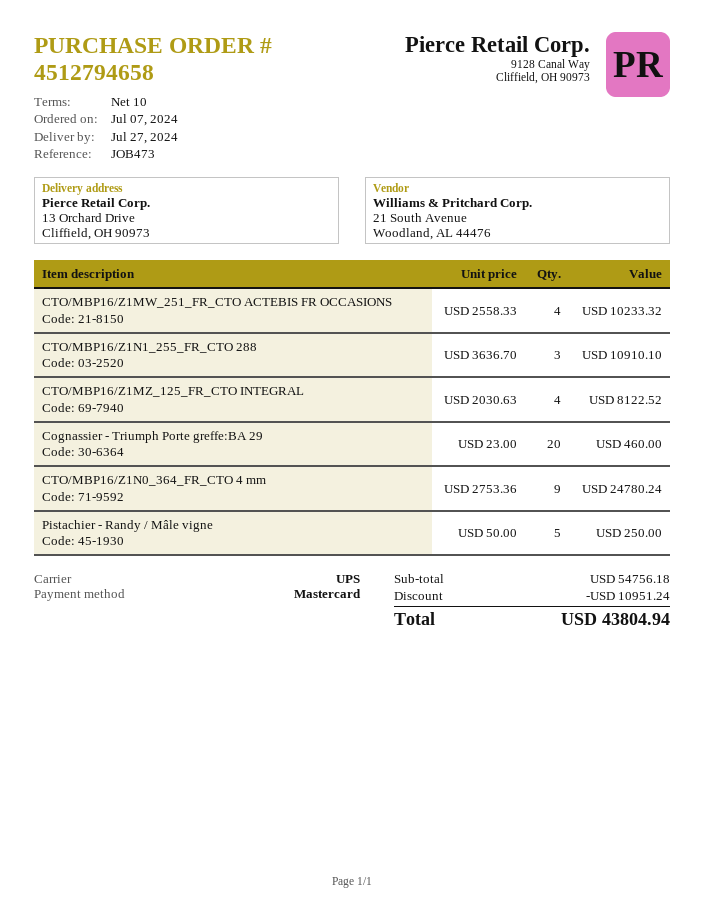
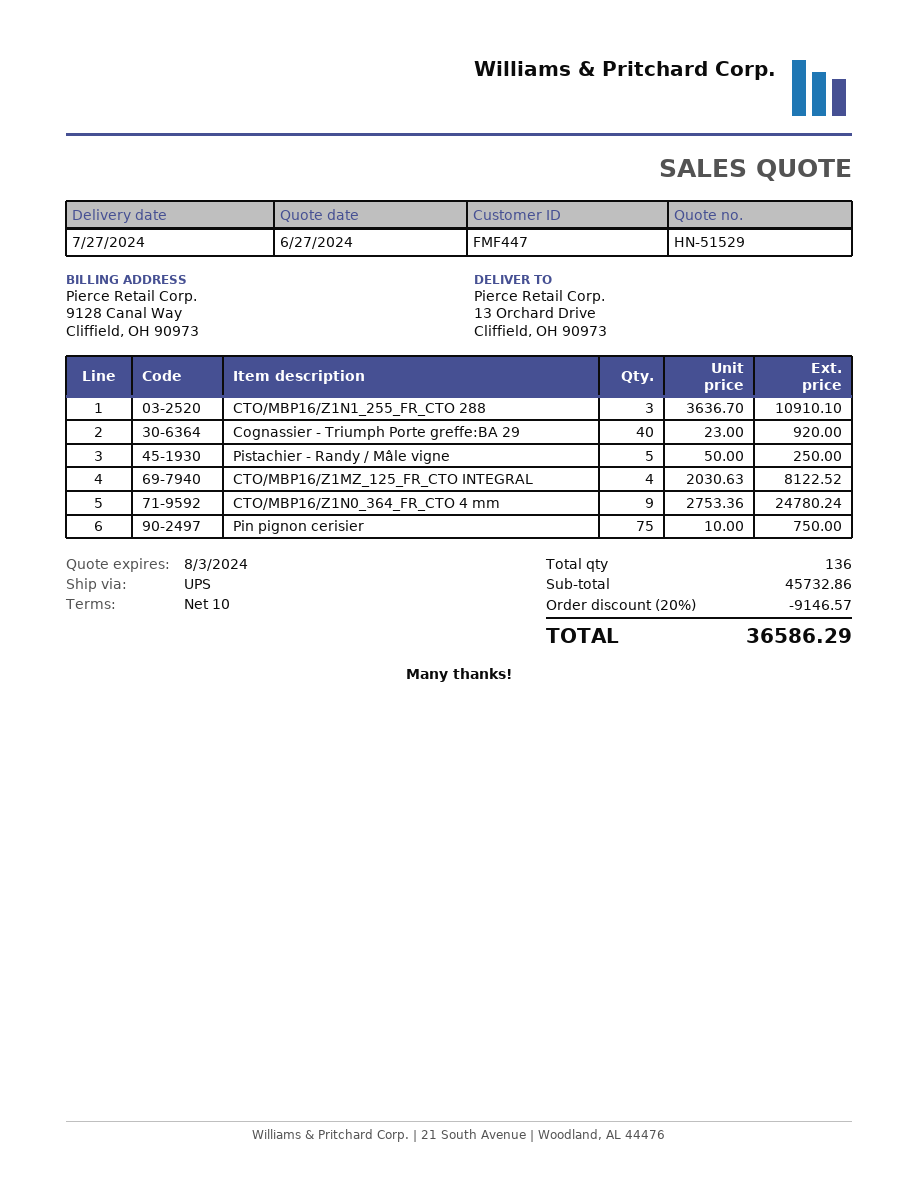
CTO/MBP16/Z1MW_251_FR_CTO ACTEBIS FR OCCASIONS: 4 x 2558.33 = 10233.32 -> none
Cognassier - Triumph Porte greffe:BA 29: 20 x 23.00 = 460.00 -> 40 x 23.00 = 920.00
Pin pignon cerisier: none -> 75 x 10.00 = 750.00
subtotal: 54756.18 -> 45732.86
discount: 10951.24 -> 9146.57
total: 43804.94 -> 36586.29

